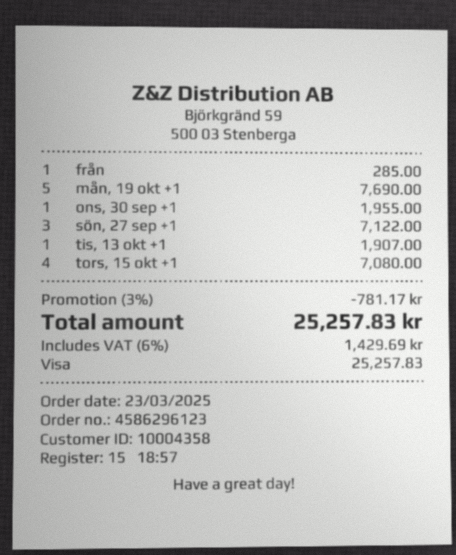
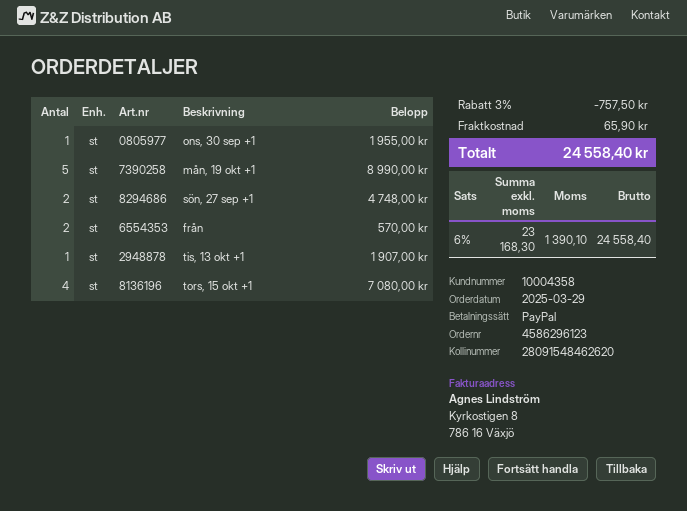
order date: 2025-03-23 -> 2025-03-29
payment method: Visa -> PayPal
från: 1 for 285.00 -> 2 for 570.00
mån, 19 okt +1: 5 for 7690.00 -> 5 for 8990.00
sön, 27 sep +1: 3 for 7122.00 -> 2 for 4748.00
discount: 3% = 781.17 -> 3% = 757.50
shipping: none -> 65.90
tax: 6% = 1429.69 -> 6% = 1390.10
total: 25257.83 -> 24558.40

